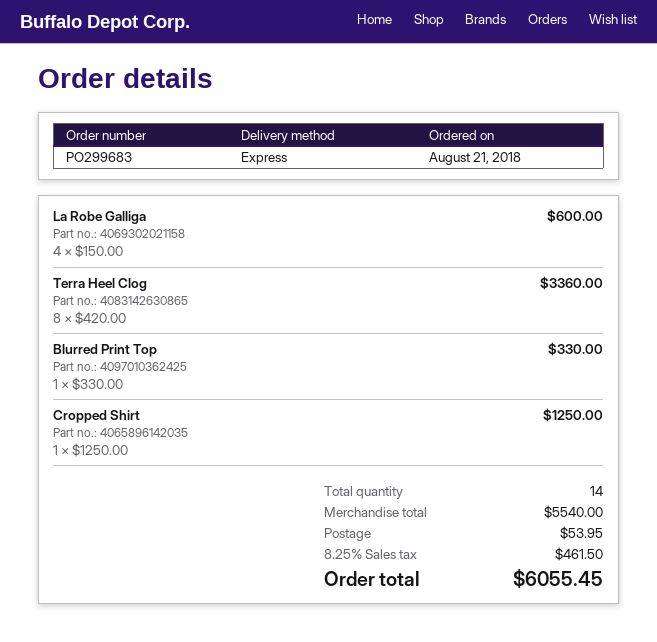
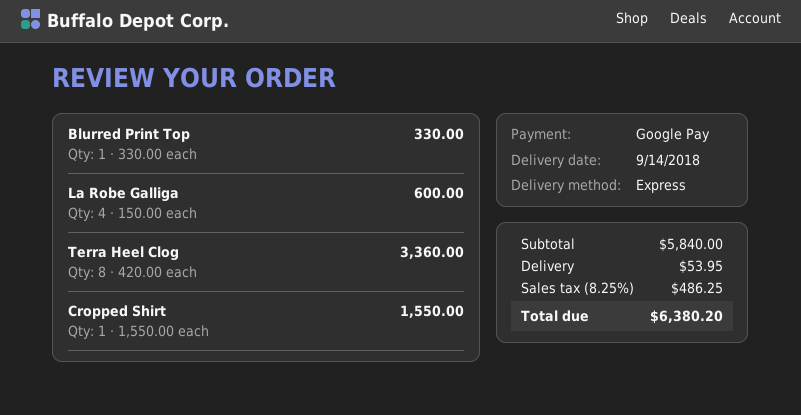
Cropped Shirt: 1 x 1250.00 = 1250.00 -> 1 x 1550.00 = 1550.00
subtotal: 5540.00 -> 5840.00
tax: 8.25% = 461.50 -> 8.25% = 486.25
total: 6055.45 -> 6380.20

